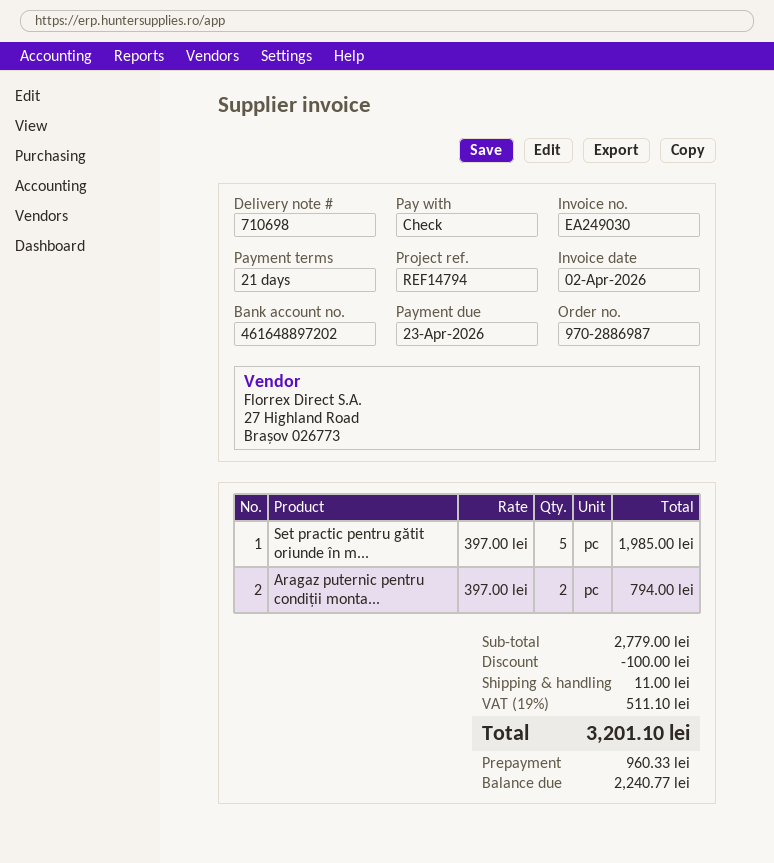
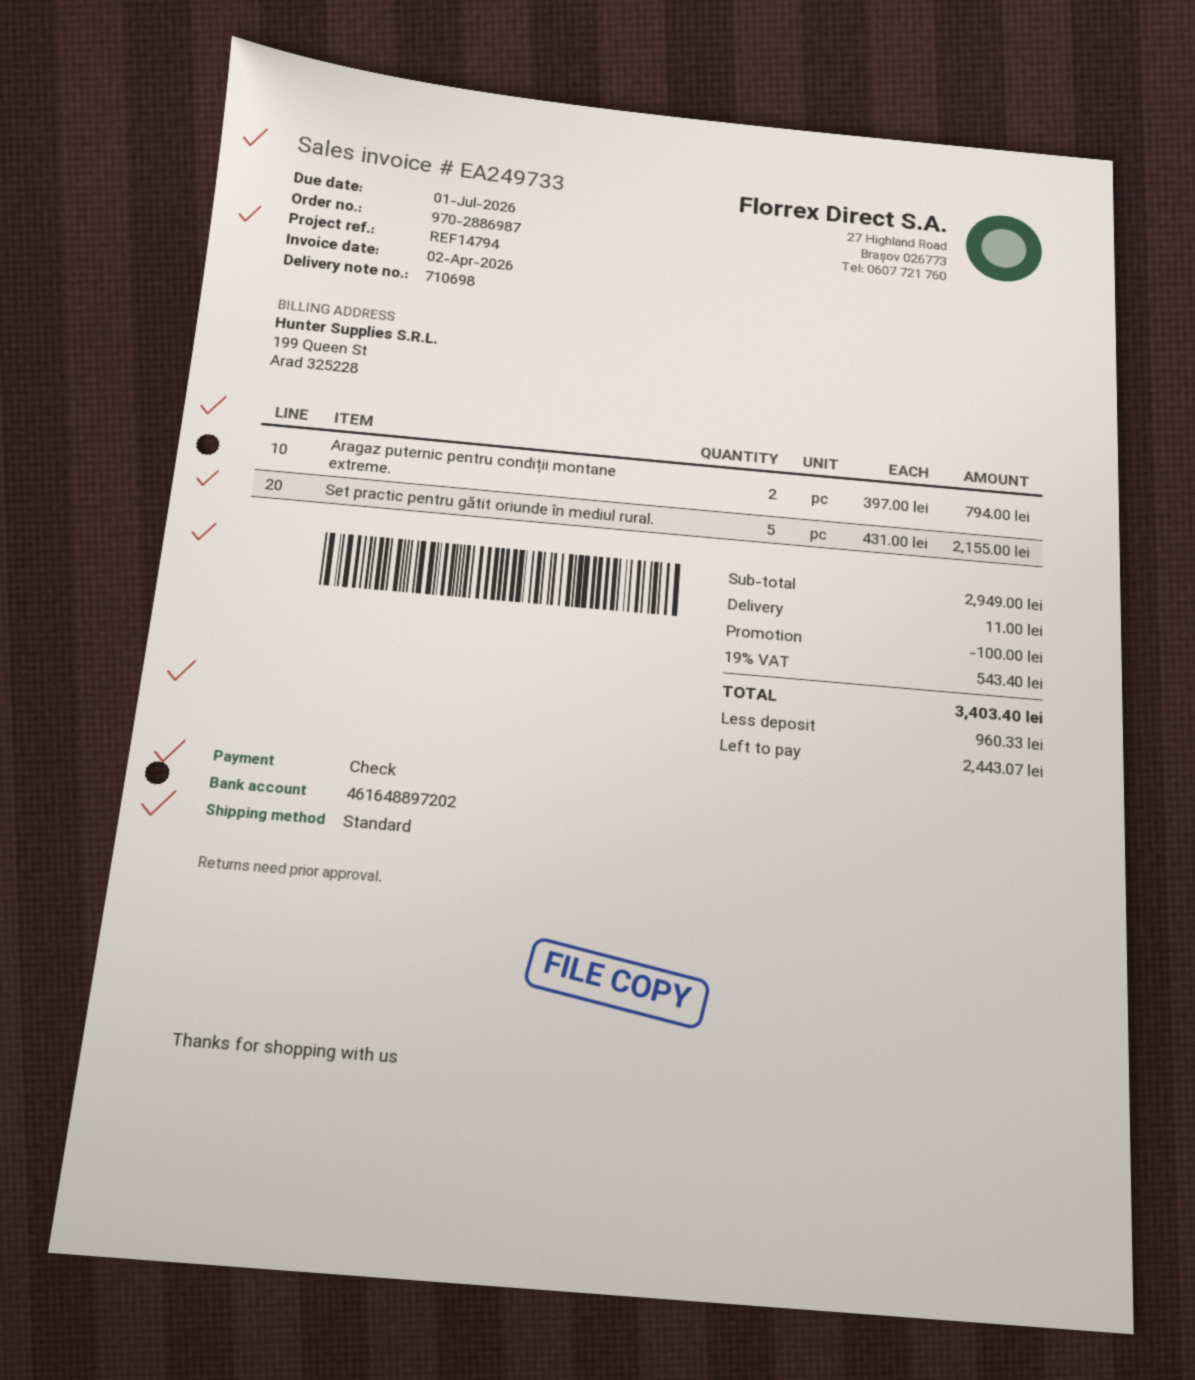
invoice number: EA249030 -> EA249733
due date: 2026-04-23 -> 2026-07-01
Set practic pentru gătit oriunde în m...: 5 x 397.00 = 1985.00 -> 5 x 431.00 = 2155.00
subtotal: 2779.00 -> 2949.00
tax: 19% = 511.10 -> 19% = 543.40
total: 3201.10 -> 3403.40
balance: 2240.77 -> 2443.07

